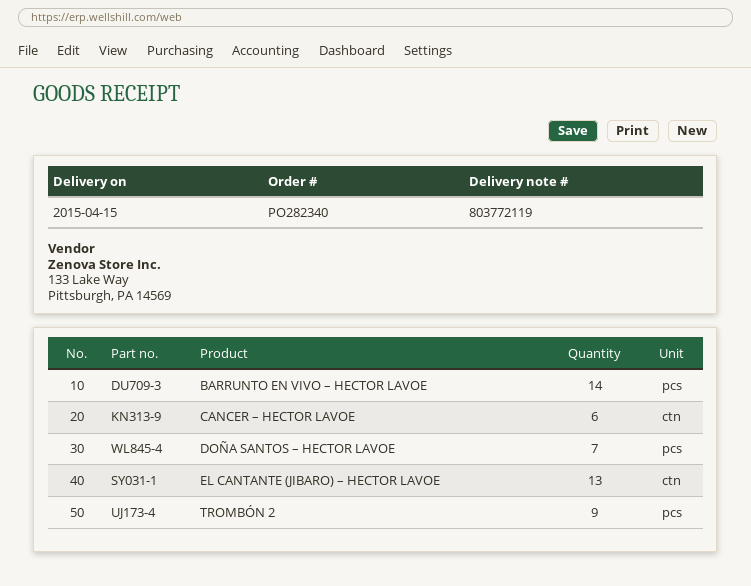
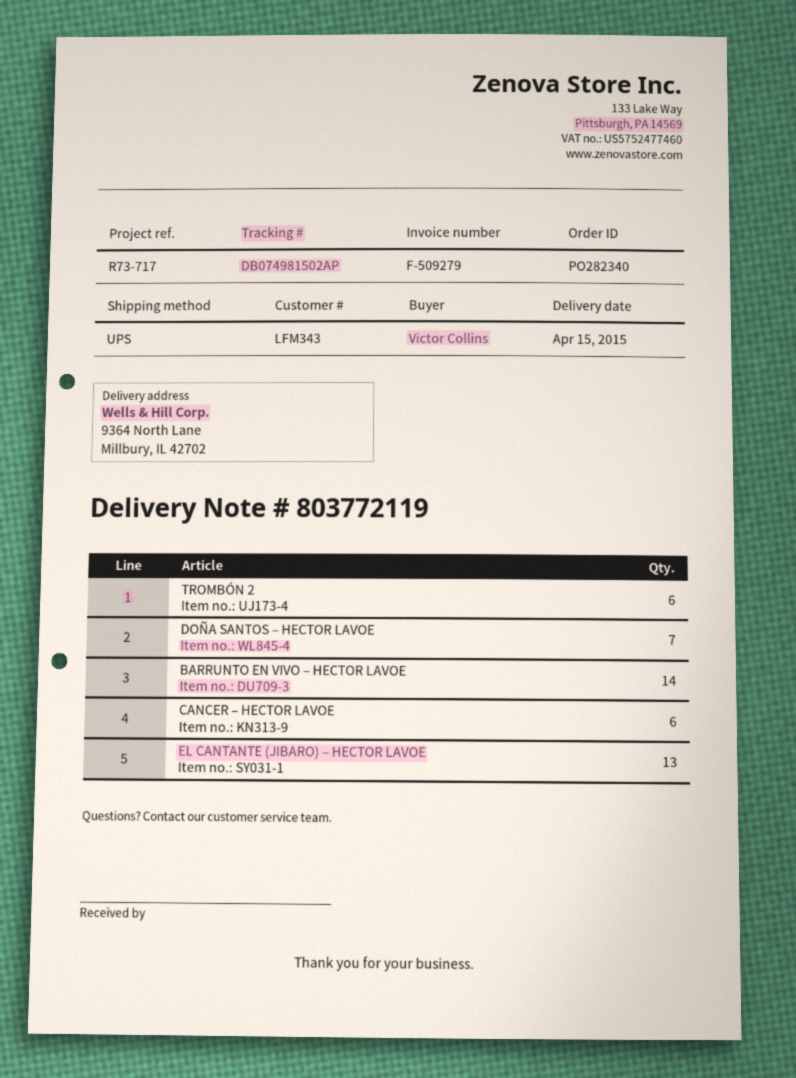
TROMBÓN 2: 9 -> 6

